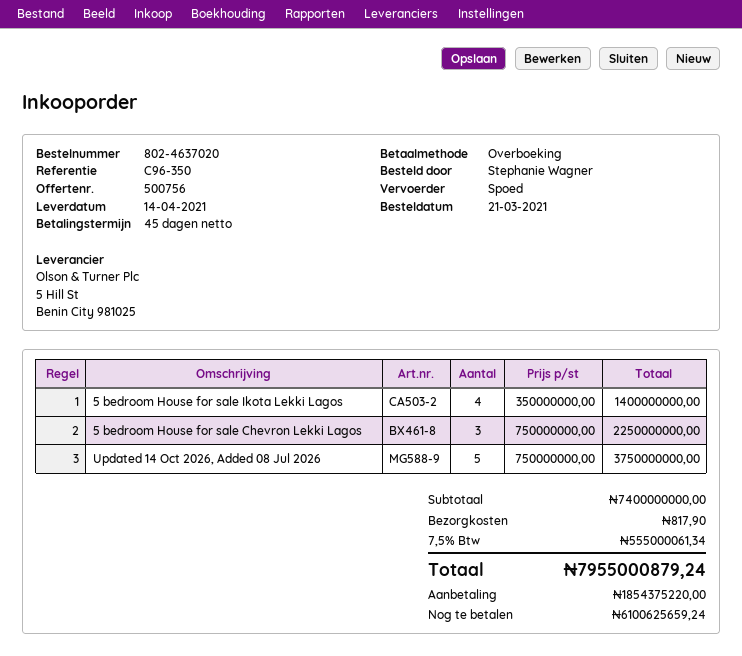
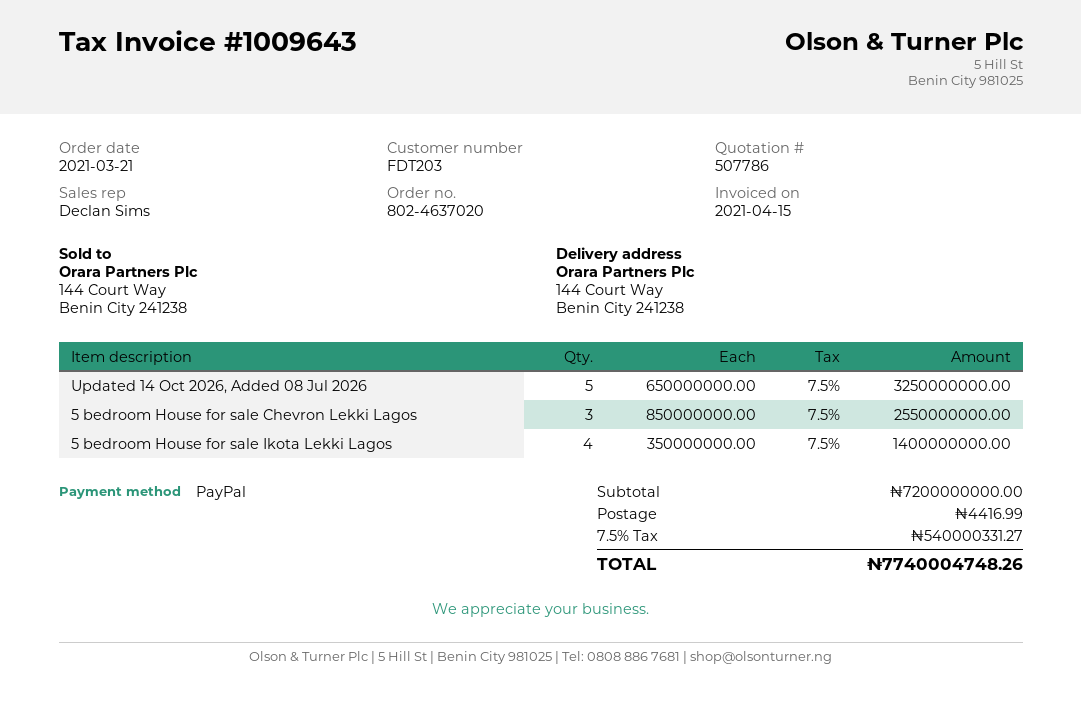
quote number: 500756 -> 507786
payment method: bank transfer -> PayPal
5 bedroom House for sale Chevron Lekki Lagos: 3 x 750000000.00 = 2250000000.00 -> 3 x 850000000.00 = 2550000000.00
Updated 14 Oct 2026, Added 08 Jul 2026: 5 x 750000000.00 = 3750000000.00 -> 5 x 650000000.00 = 3250000000.00
subtotal: 7400000000.00 -> 7200000000.00
shipping: 817.90 -> 4416.99
tax: 7.5% = 555000061.34 -> 7.5% = 540000331.27
total: 7955000879.24 -> 7740004748.26

